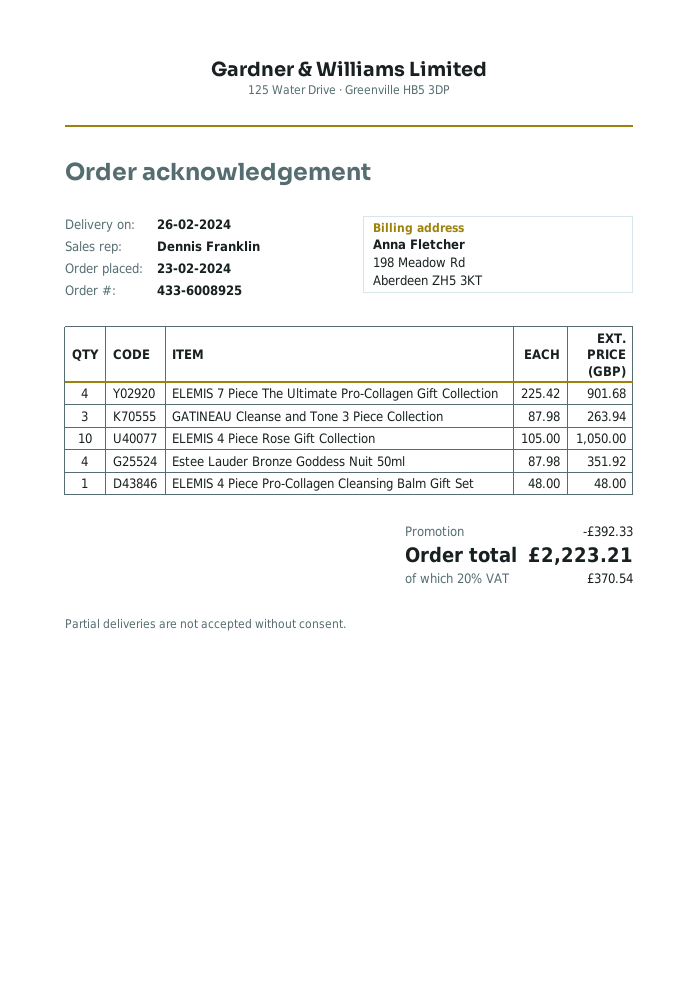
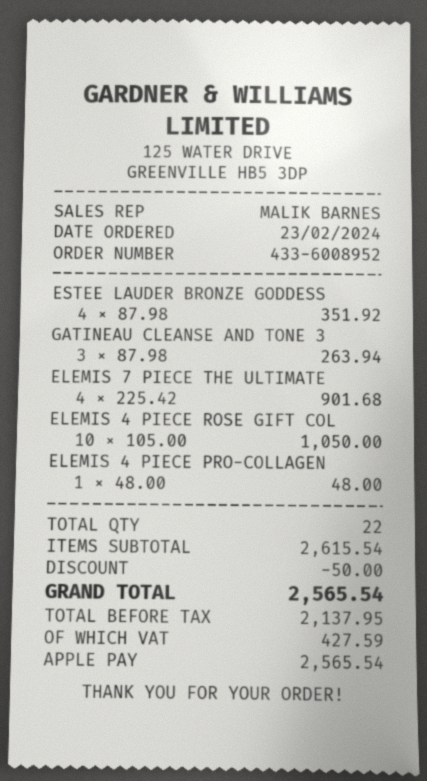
order number: 433-6008925 -> 433-6008952
sales rep: Dennis Franklin -> MALIK BARNES
discount: 392.33 -> 50.00
tax: 370.54 -> 427.59
total: 2223.21 -> 2565.54

